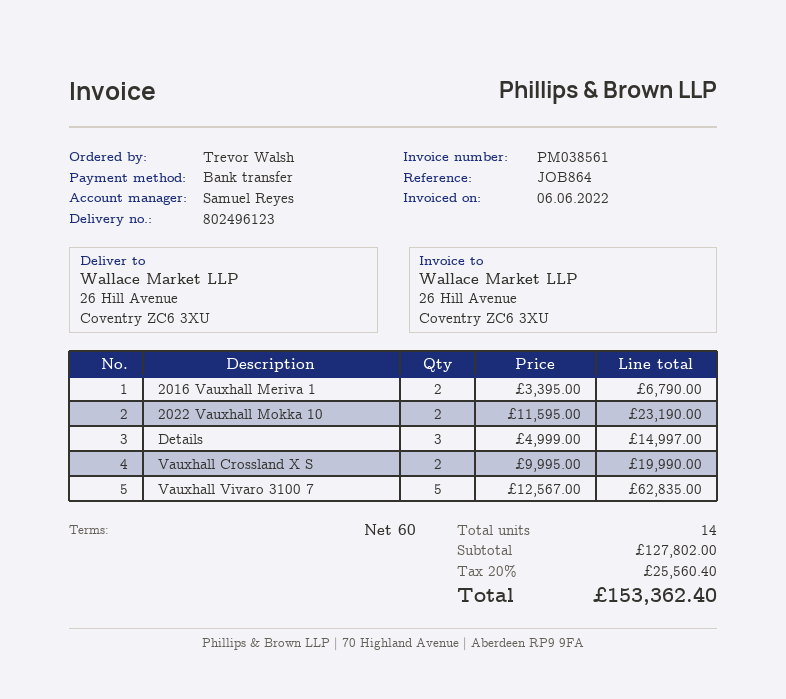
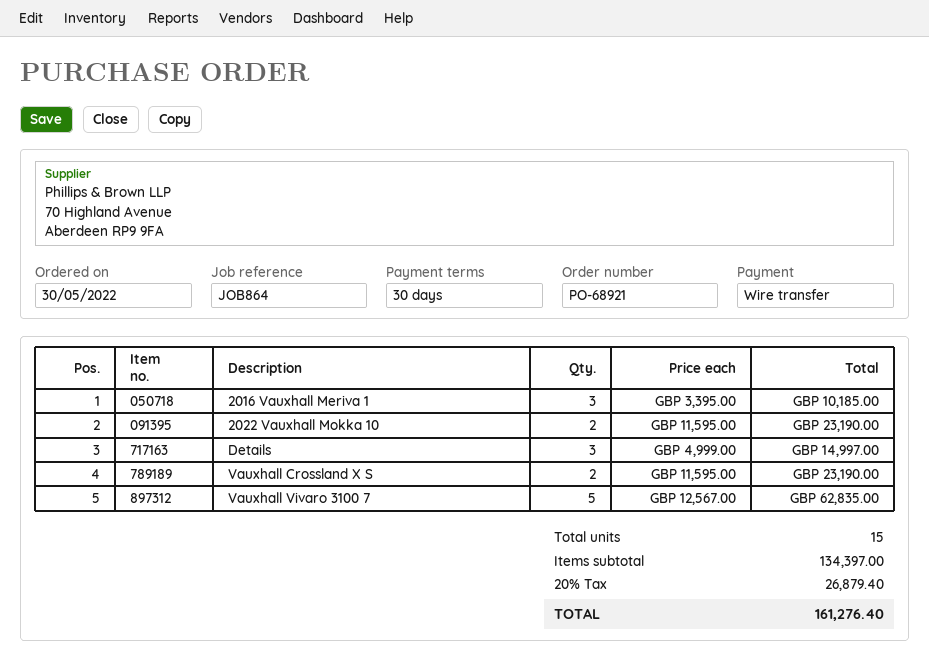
payment terms: 60 days -> 30 days
2016 Vauxhall Meriva 1: 2 x 3395.00 = 6790.00 -> 3 x 3395.00 = 10185.00
Vauxhall Crossland X S: 2 x 9995.00 = 19990.00 -> 2 x 11595.00 = 23190.00
total quantity: 14 -> 15
subtotal: 127802.00 -> 134397.00
tax: 20% = 25560.40 -> 20% = 26879.40
total: 153362.40 -> 161276.40

